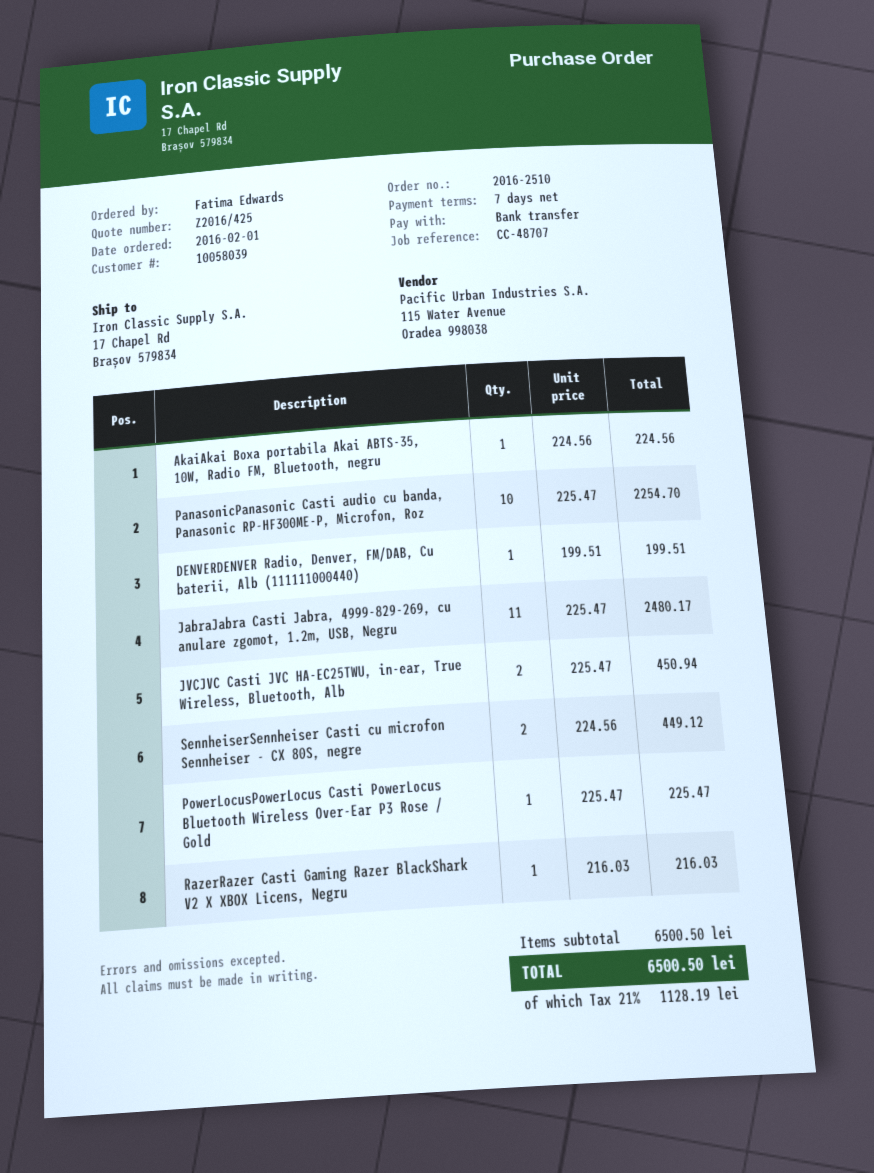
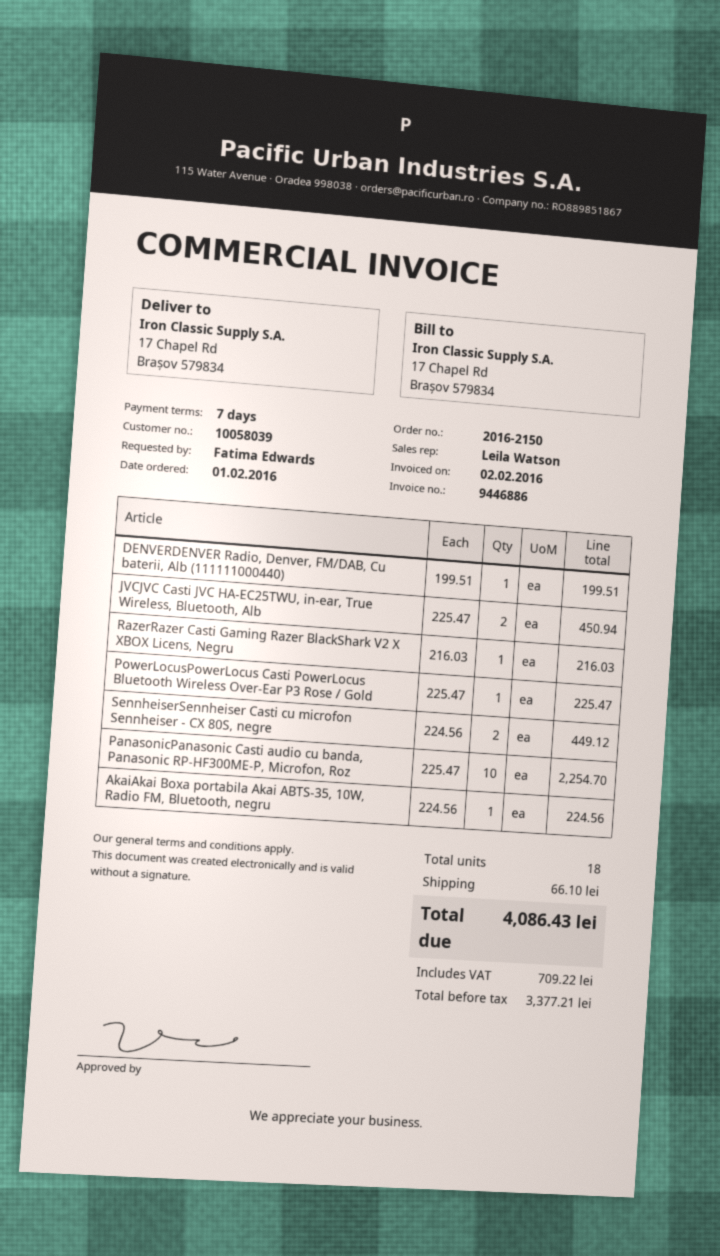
order number: 2016-2510 -> 2016-2150
JabraJabra Casti Jabra, 4999-829-269, cu anulare zgomot, 1.2m, USB, Negru: 11 x 225.47 = 2480.17 -> none
shipping: none -> 66.10
tax: 1128.19 -> 709.22
total: 6500.50 -> 4086.43

